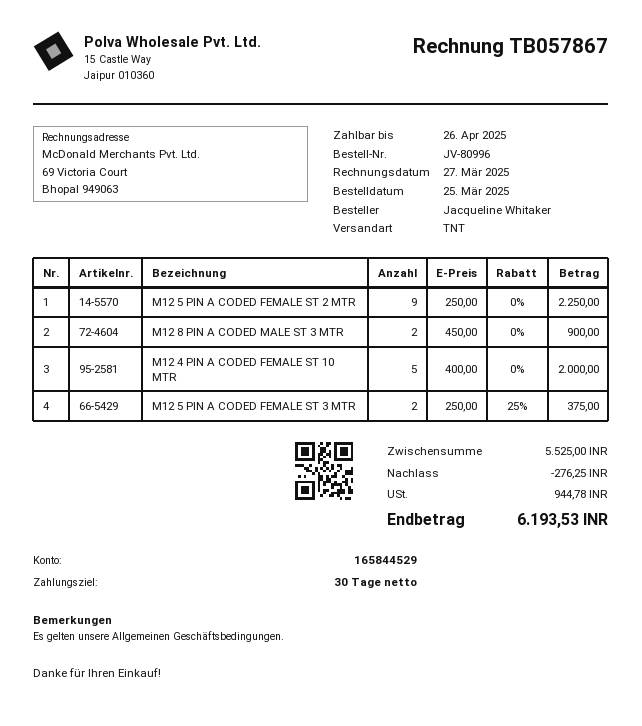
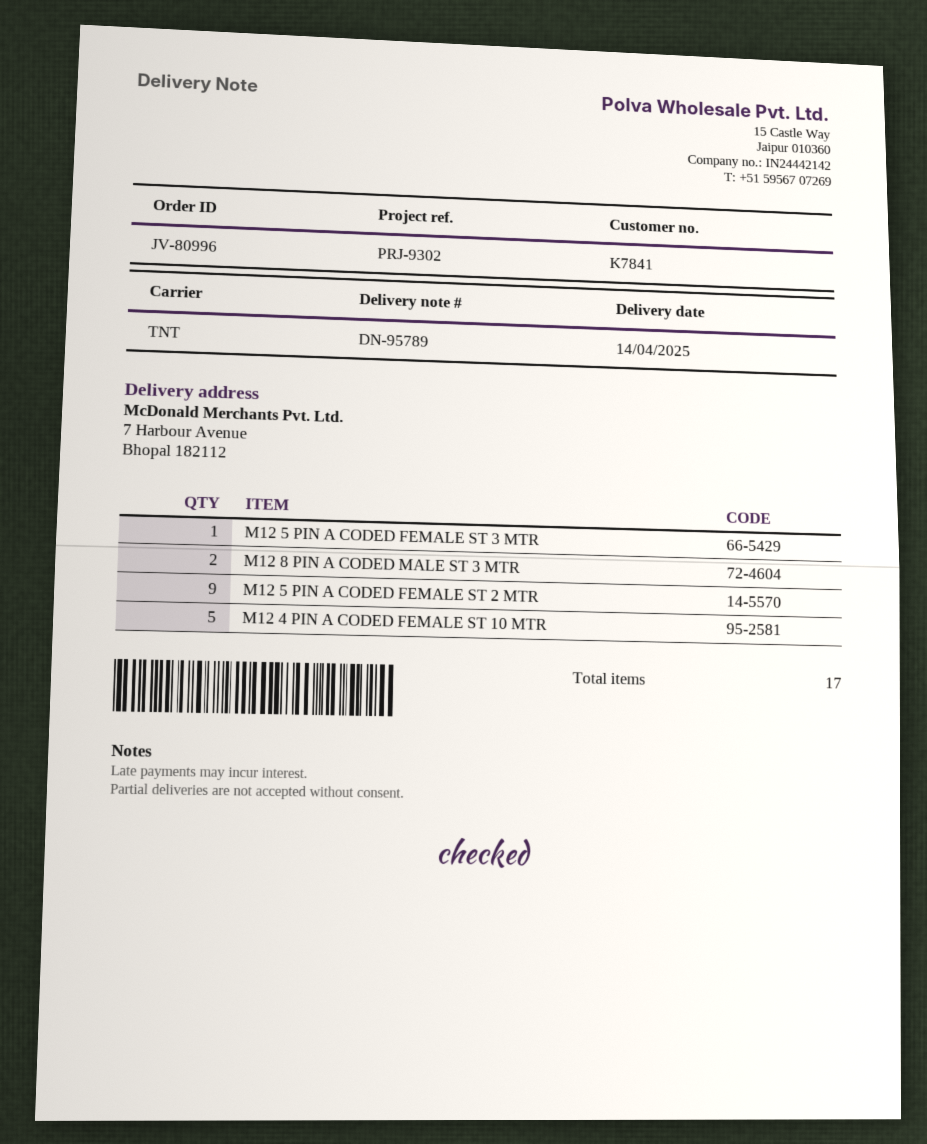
M12 5 PIN A CODED FEMALE ST 3 MTR: 2 -> 1

